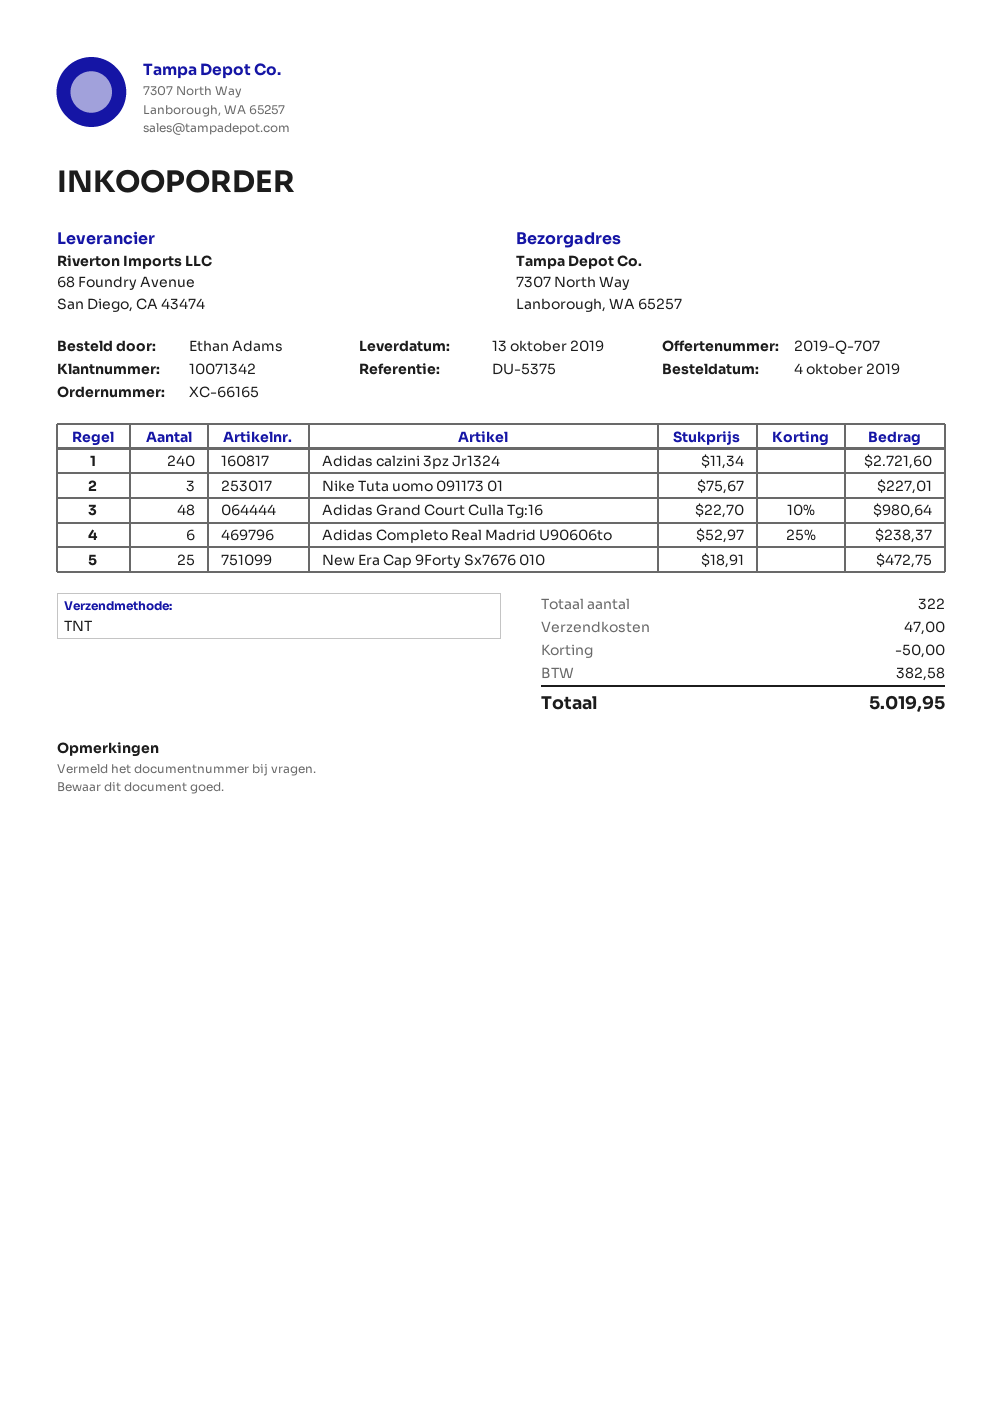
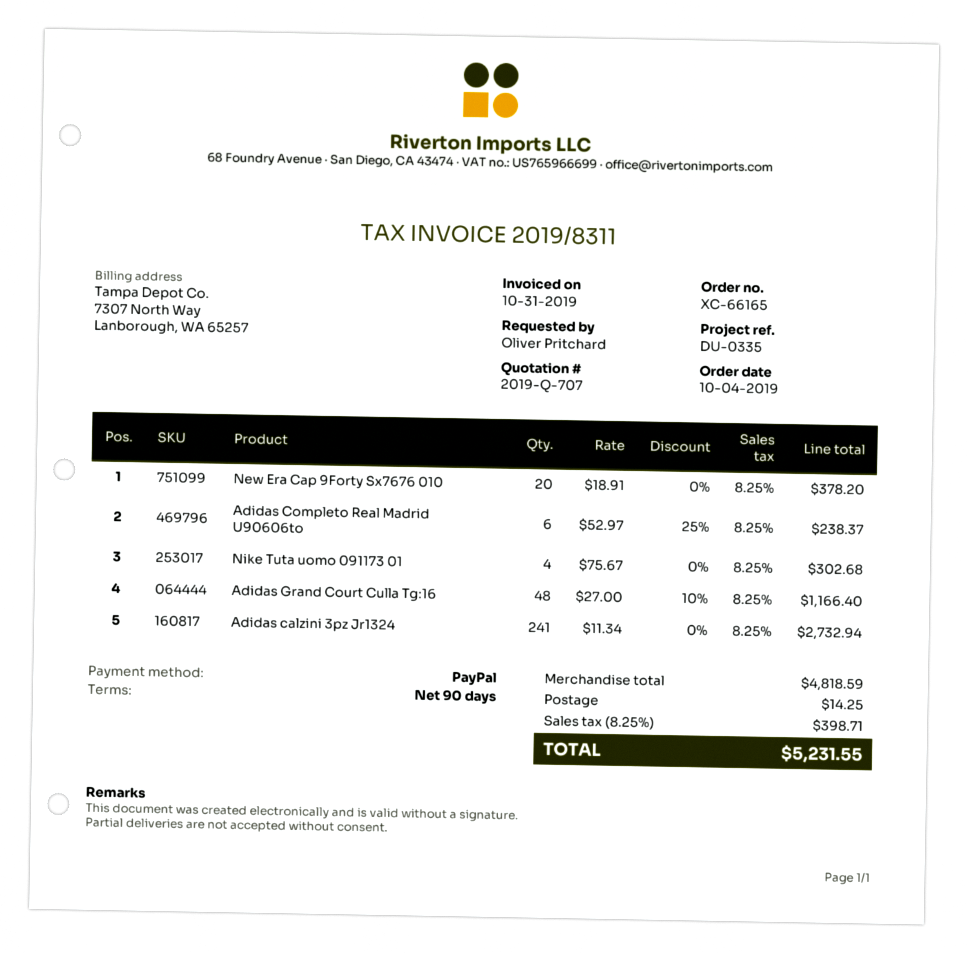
reference: DU-5375 -> DU-0335
ordered by: Ethan Adams -> Oliver Pritchard
Adidas calzini 3pz Jr1324: 240 x 11.34 = 2721.60 -> 241 x 11.34 = 2732.94
Nike Tuta uomo 091173 01: 3 x 75.67 = 227.01 -> 4 x 75.67 = 302.68
Adidas Grand Court Culla Tg:16: 48 x 22.70 - 10% = 980.64 -> 48 x 27.00 - 10% = 1166.40
New Era Cap 9Forty Sx7676 010: 25 x 18.91 = 472.75 -> 20 x 18.91 = 378.20
discount: 50.00 -> none
shipping: 47.00 -> 14.25
tax: 382.58 -> 398.71
total: 5019.95 -> 5231.55

